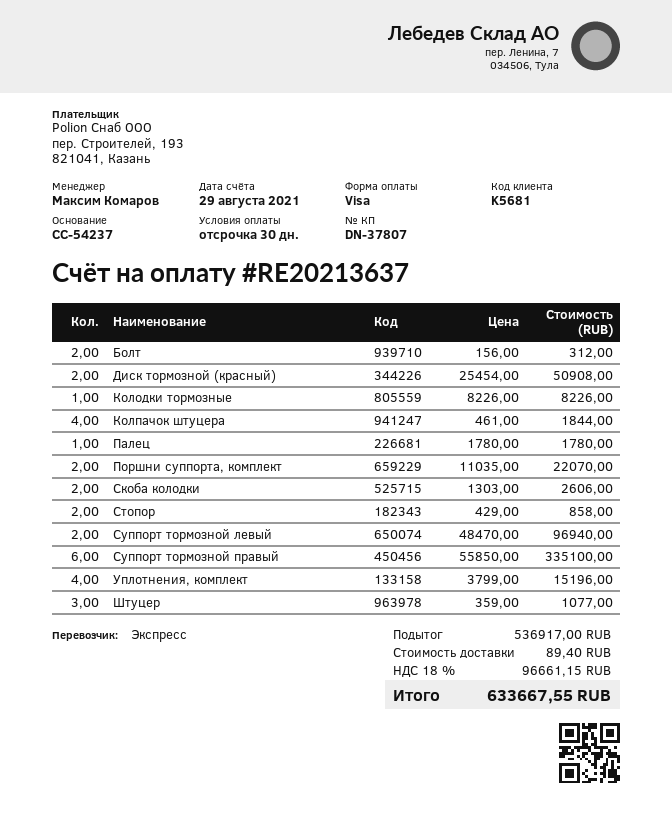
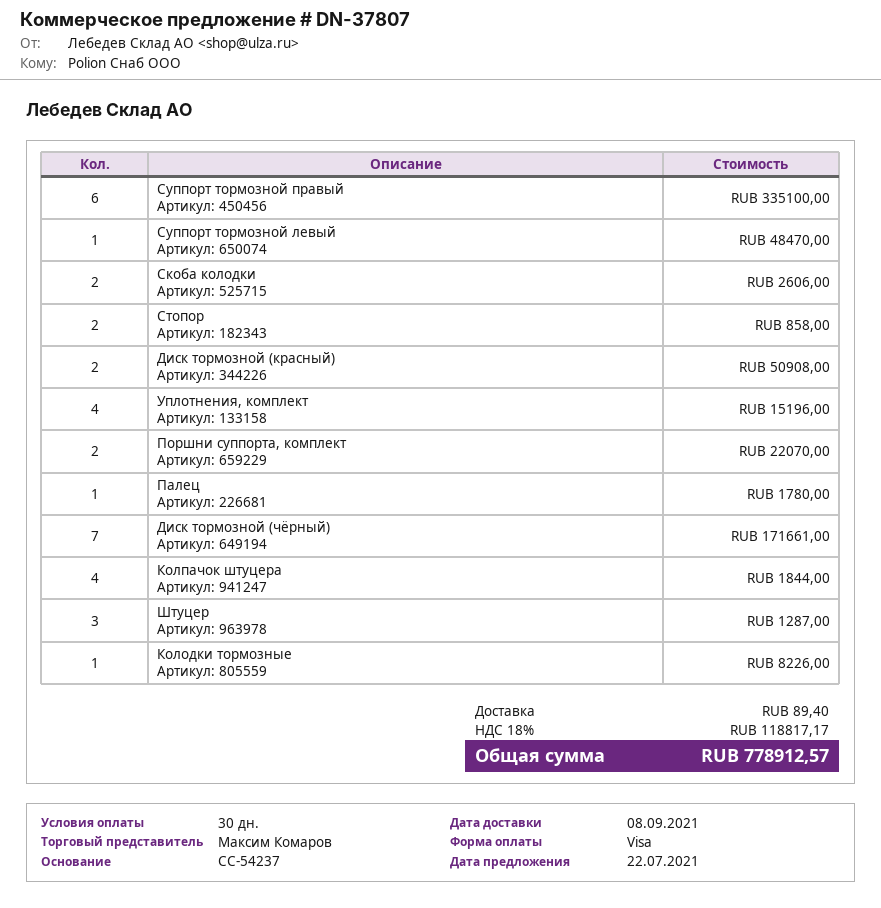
Болт: 2 for 312.00 -> none
Суппорт тормозной левый: 2 for 96940.00 -> 1 for 48470.00
Штуцер: 3 for 1077.00 -> 3 for 1287.00
Диск тормозной (чёрный): none -> 7 for 171661.00
tax: 18% = 96661.15 -> 18% = 118817.17
total: 633667.55 -> 778912.57

